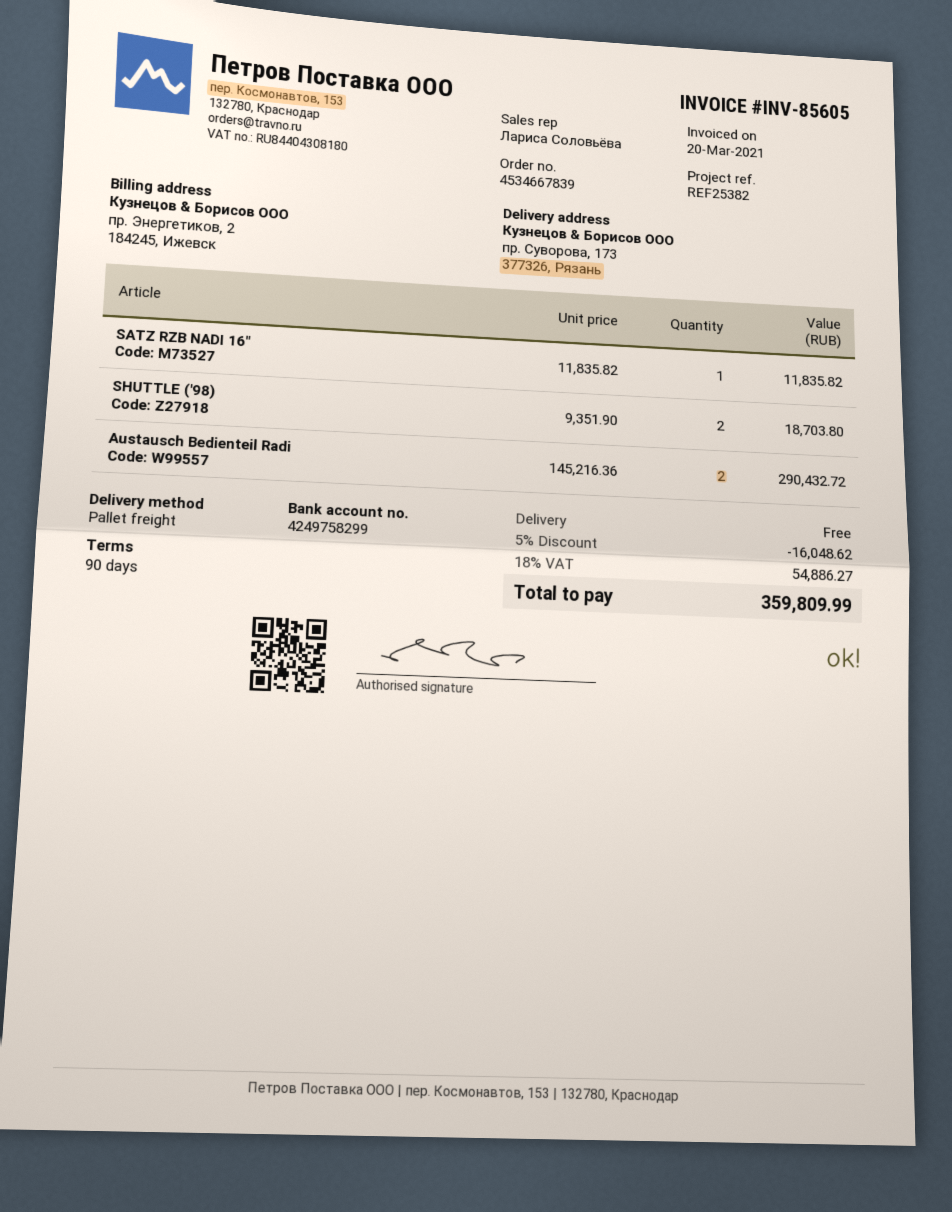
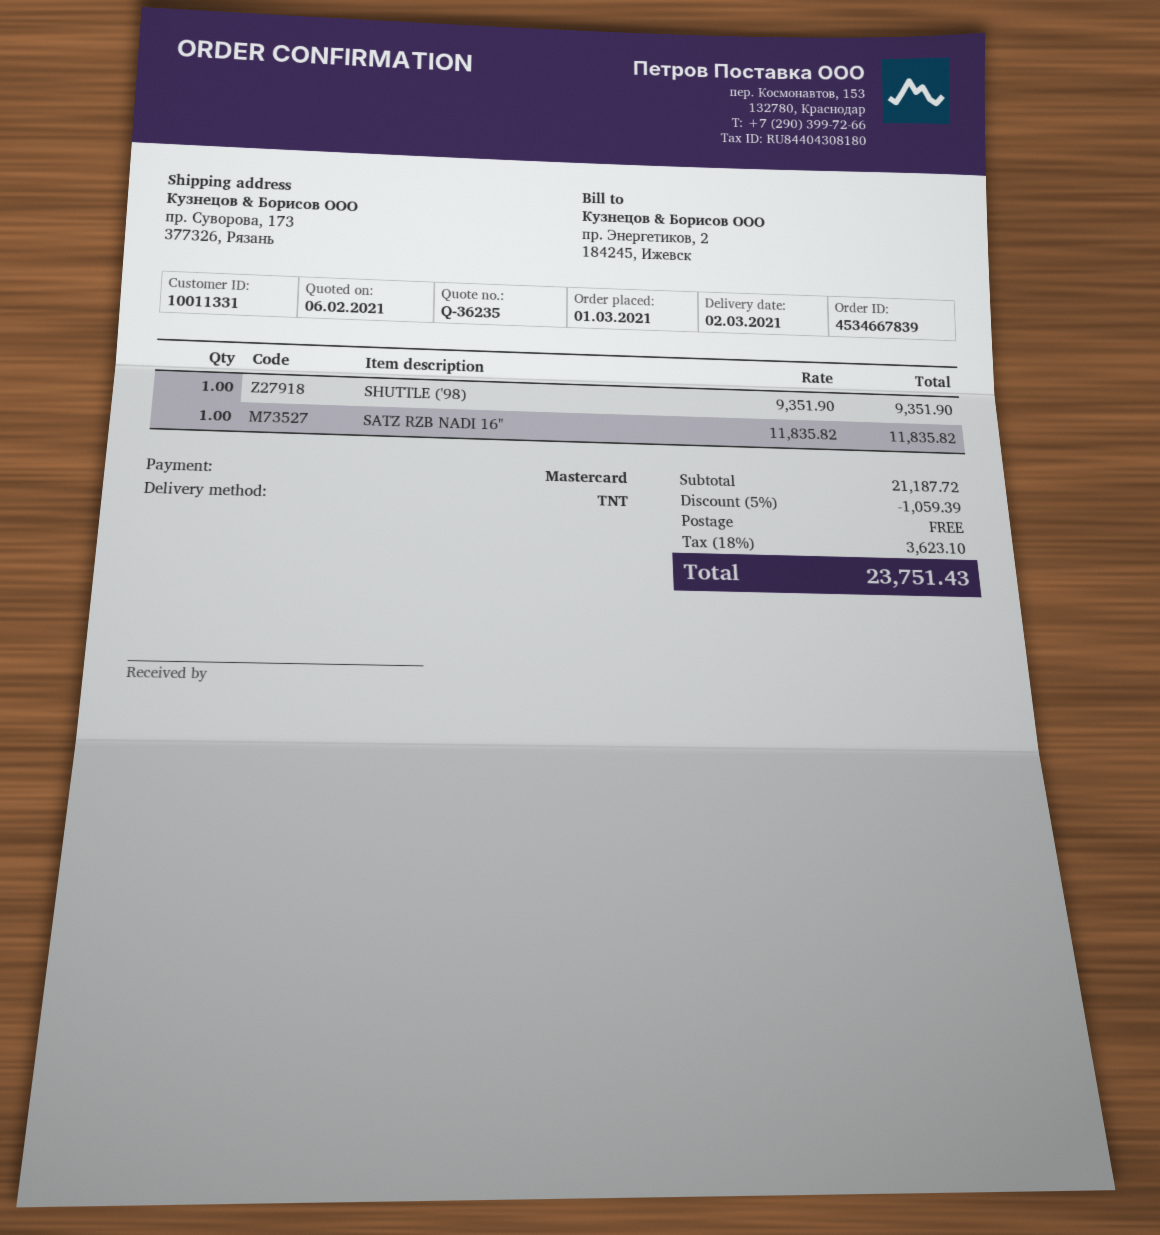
shipping method: pallet freight -> TNT
SHUTTLE ('98): 2 x 9351.90 = 18703.80 -> 1 x 9351.90 = 9351.90
Austausch Bedienteil Radi: 2 x 145216.36 = 290432.72 -> none
discount: 5% = 16048.62 -> 5% = 1059.39
tax: 18% = 54886.27 -> 18% = 3623.10
total: 359809.99 -> 23751.43

